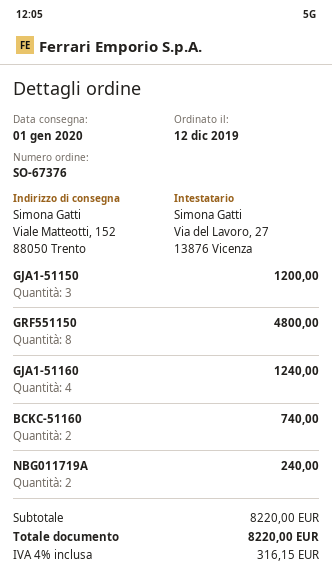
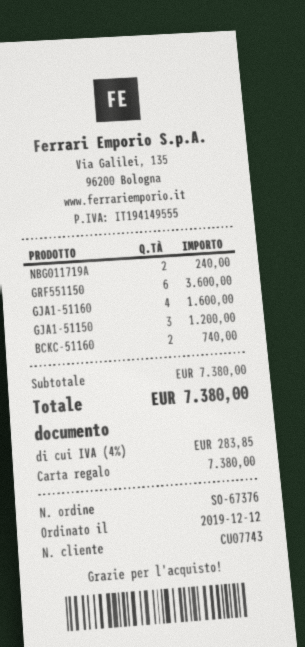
GRF551150: 8 for 4800.00 -> 6 for 3600.00
GJA1-51160: 4 for 1240.00 -> 4 for 1600.00
subtotal: 8220.00 -> 7380.00
tax: 4% = 316.15 -> 4% = 283.85
total: 8220.00 -> 7380.00

